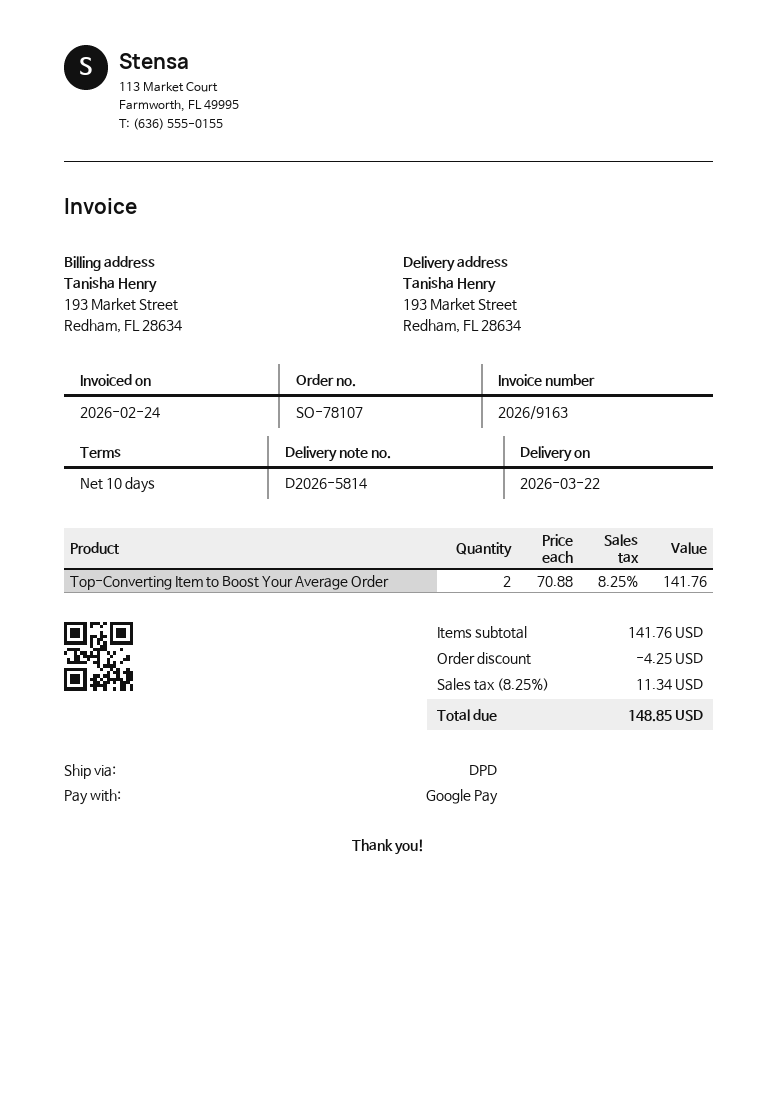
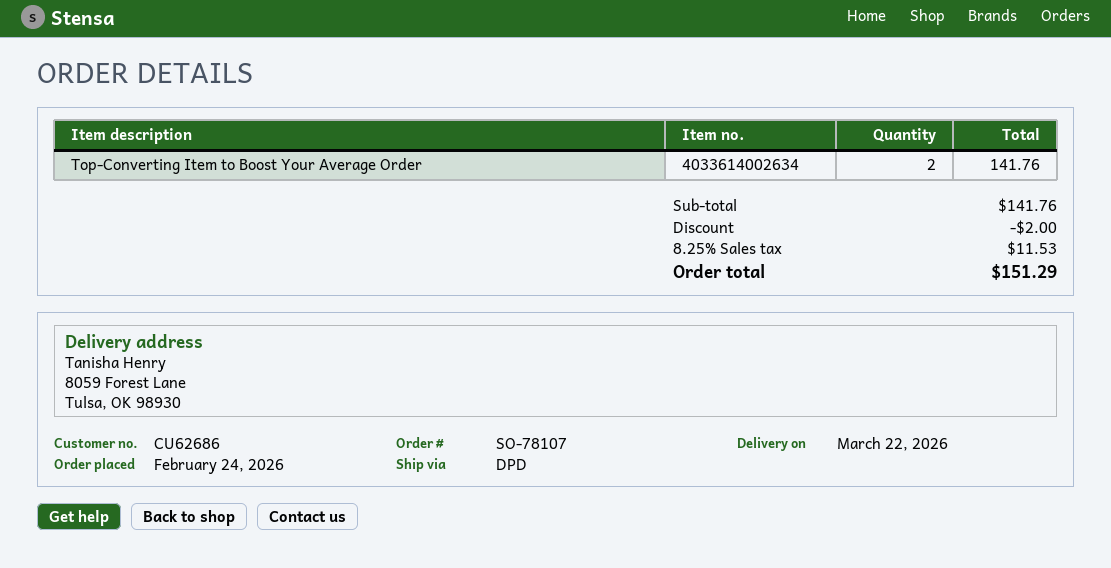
ship to: 193 Market Street, Redham, FL 28634 -> 8059 Forest Lane, Tulsa, OK 98930
discount: 4.25 -> 2.00
tax: 8.25% = 11.34 -> 8.25% = 11.53
total: 148.85 -> 151.29

